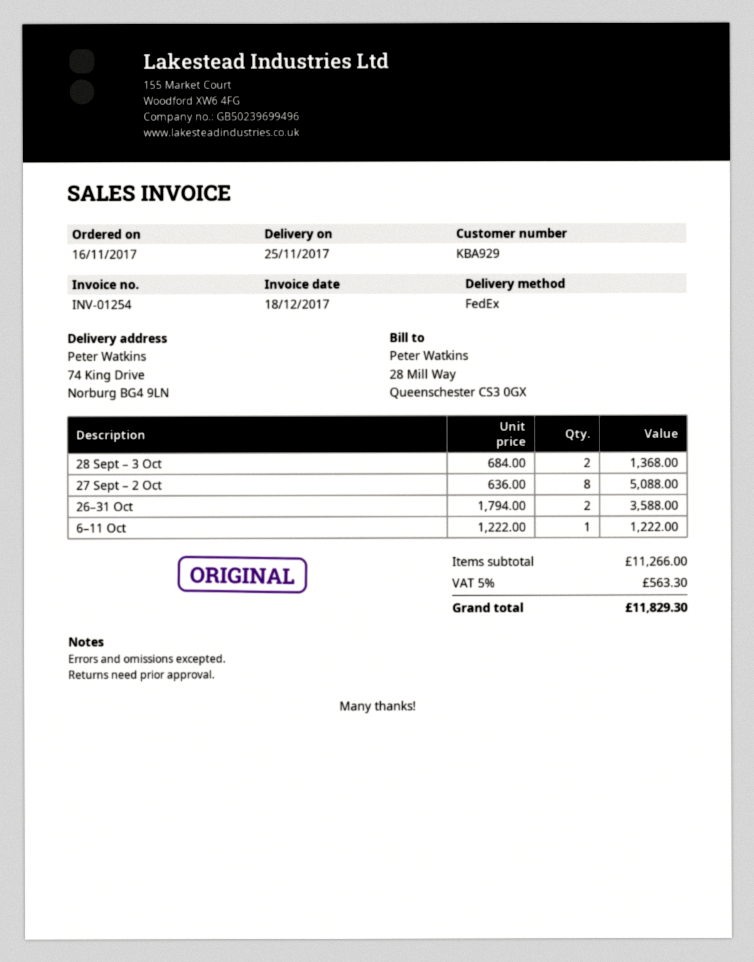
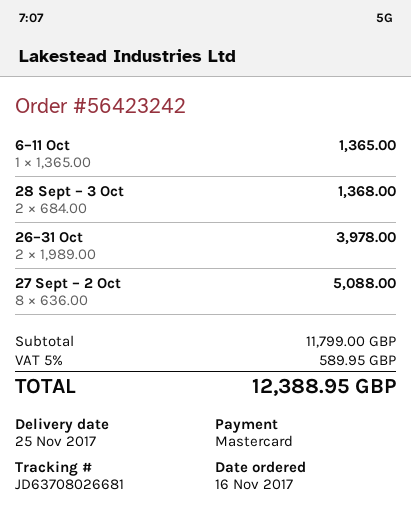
26–31 Oct: 2 x 1794.00 = 3588.00 -> 2 x 1989.00 = 3978.00
6–11 Oct: 1 x 1222.00 = 1222.00 -> 1 x 1365.00 = 1365.00
subtotal: 11266.00 -> 11799.00
tax: 5% = 563.30 -> 5% = 589.95
total: 11829.30 -> 12388.95

